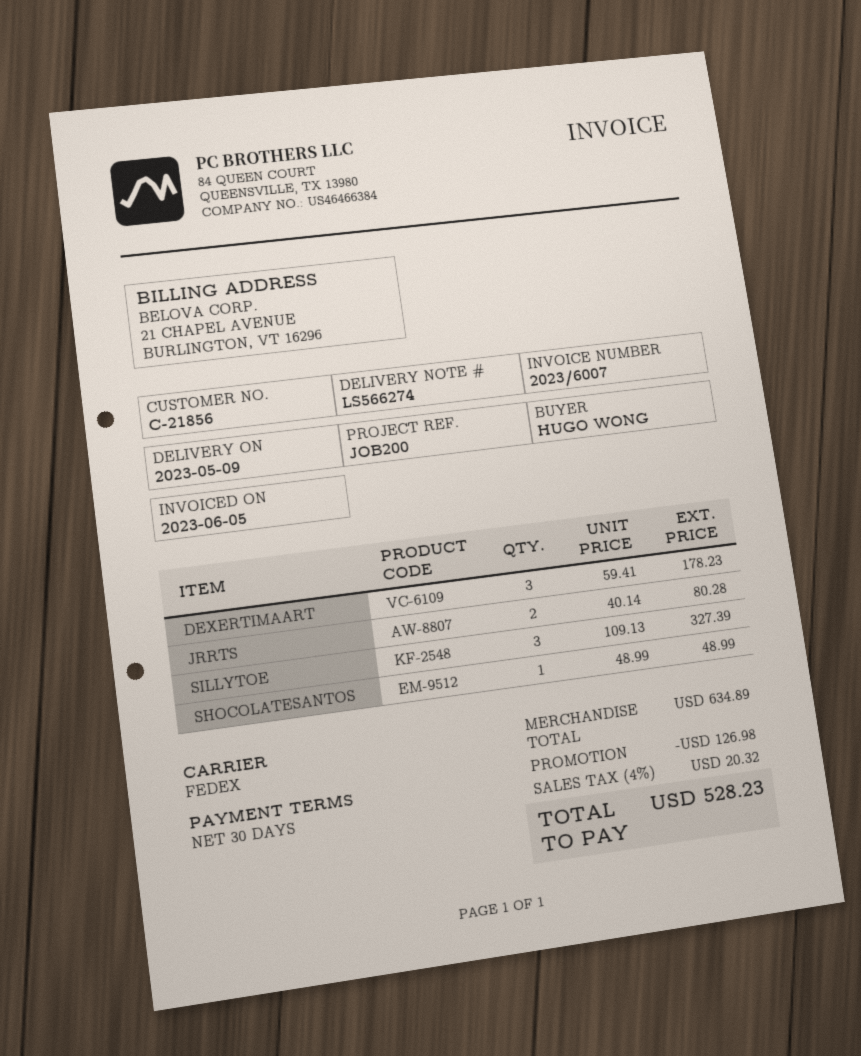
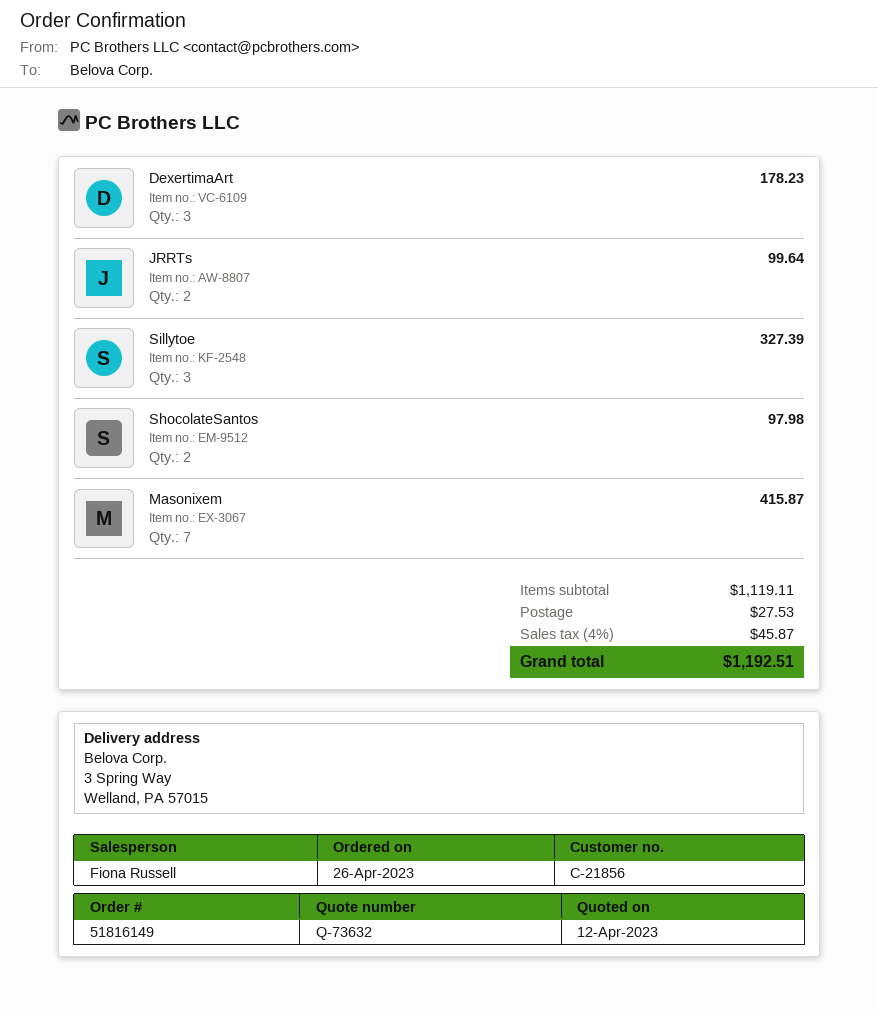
JRRTS: 2 for 80.28 -> 2 for 99.64
SHOCOLATESANTOS: 1 for 48.99 -> 2 for 97.98
Masonixem: none -> 7 for 415.87
subtotal: 634.89 -> 1119.11
discount: 126.98 -> none
shipping: none -> 27.53
tax: 4% = 20.32 -> 4% = 45.87
total: 528.23 -> 1192.51

